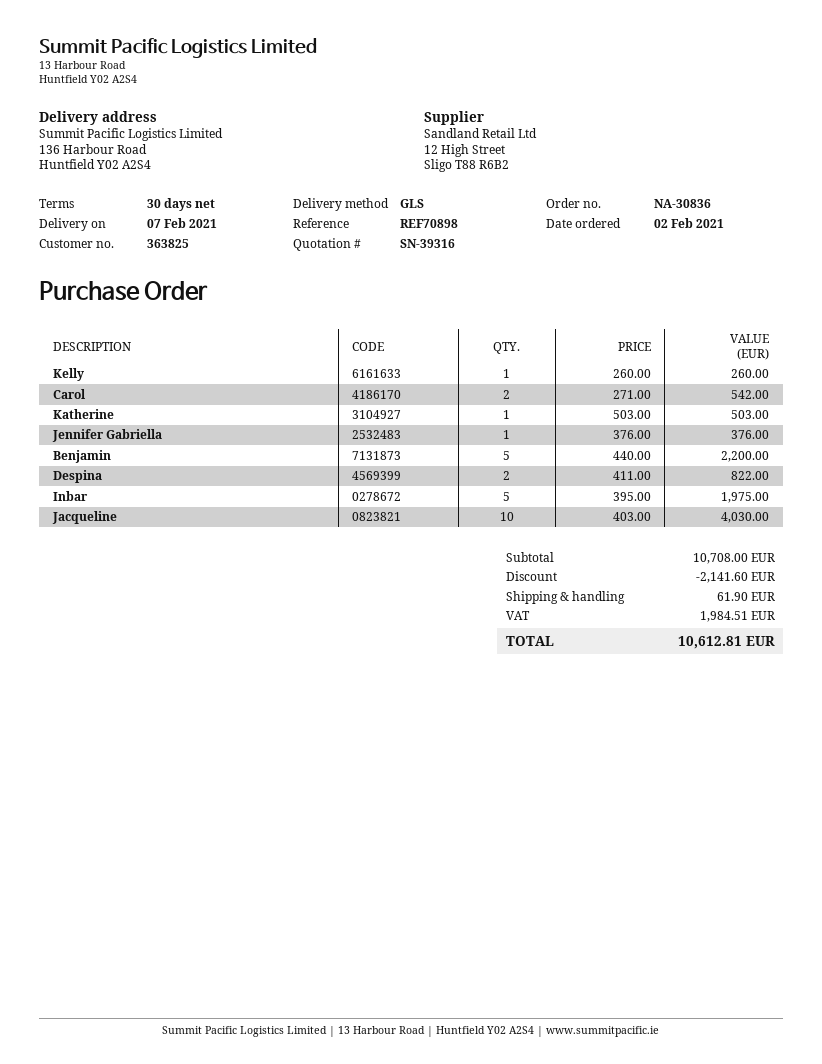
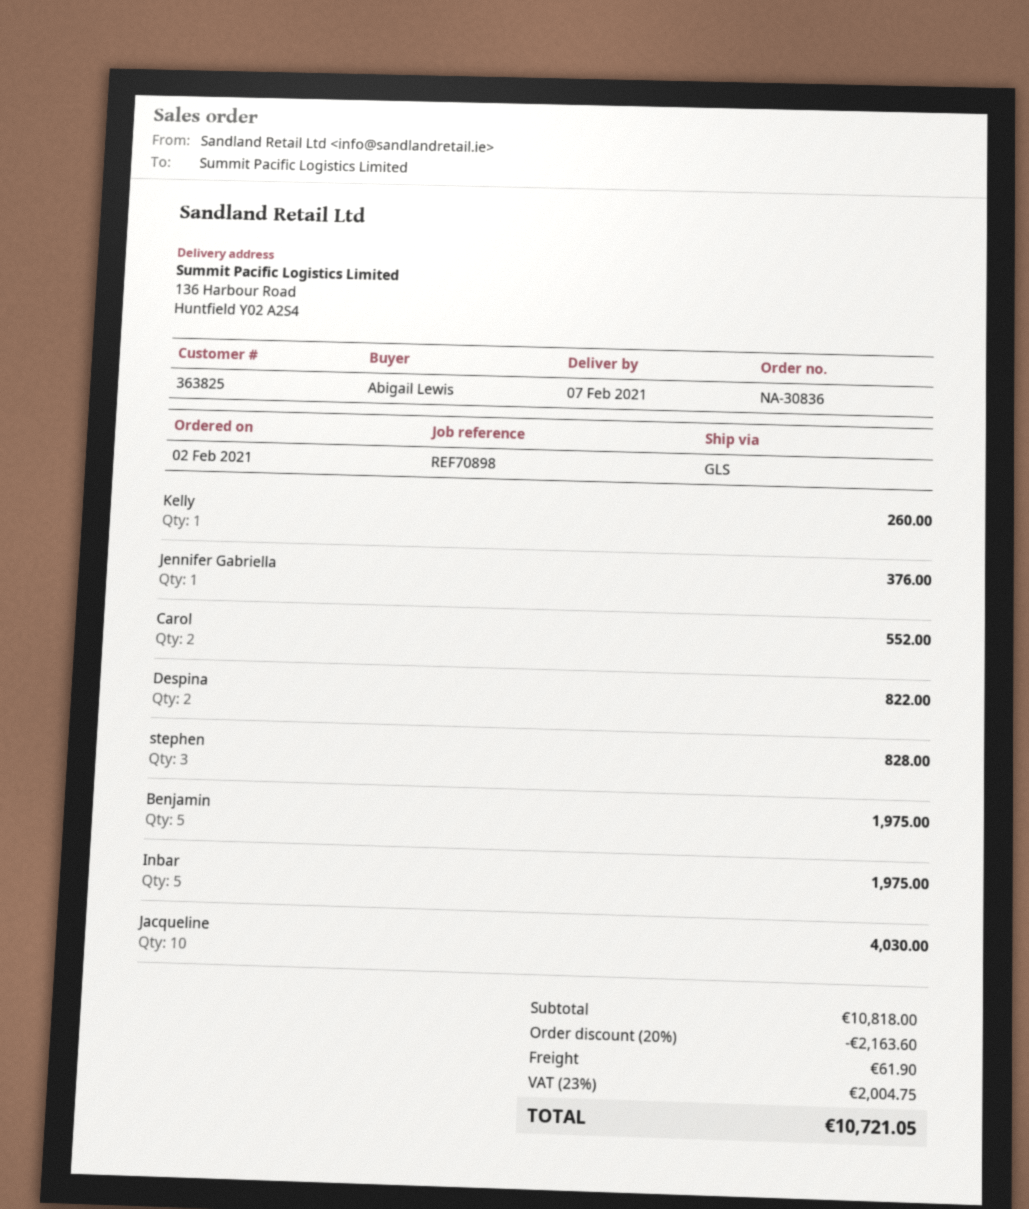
Carol: 2 for 542.00 -> 2 for 552.00
Katherine: 1 for 503.00 -> none
Benjamin: 5 for 2200.00 -> 5 for 1975.00
stephen: none -> 3 for 828.00
subtotal: 10708.00 -> 10818.00
discount: 2141.60 -> 2163.60
tax: 1984.51 -> 2004.75
total: 10612.81 -> 10721.05

